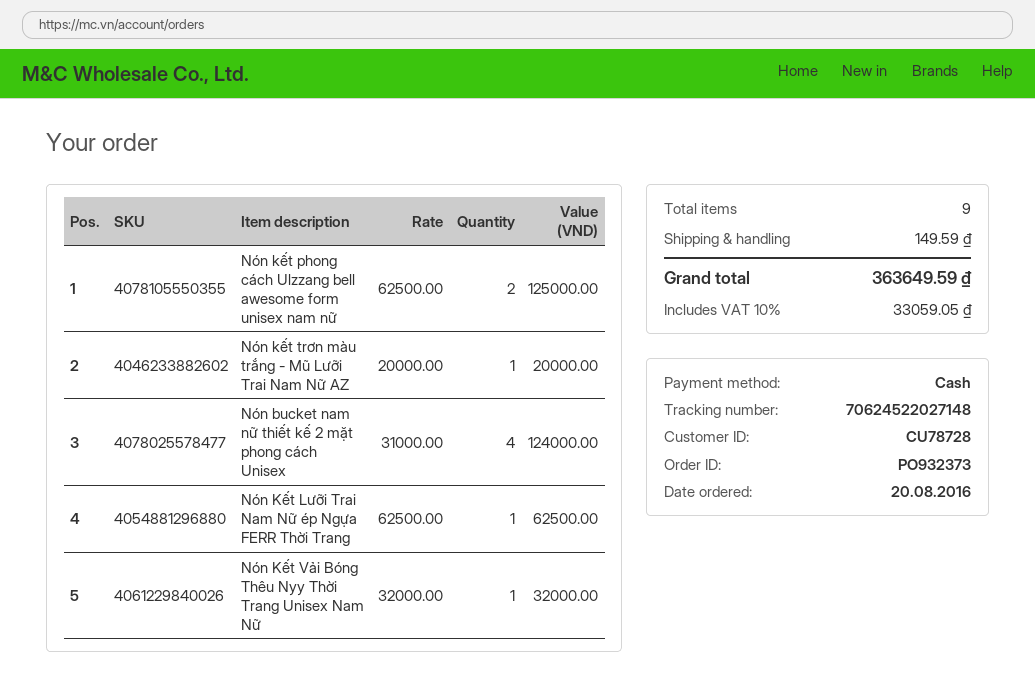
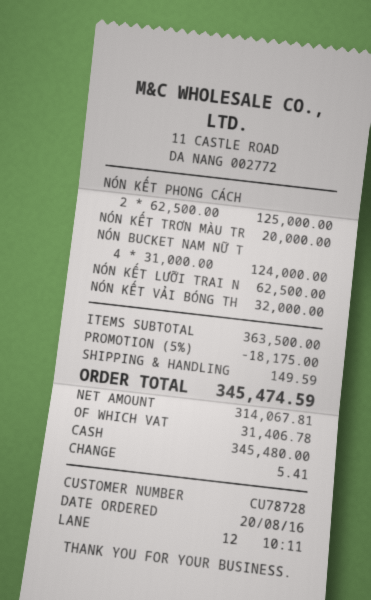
discount: none -> 5% = 18175.00
tax: 33059.05 -> 31406.78
total: 363649.59 -> 345474.59

